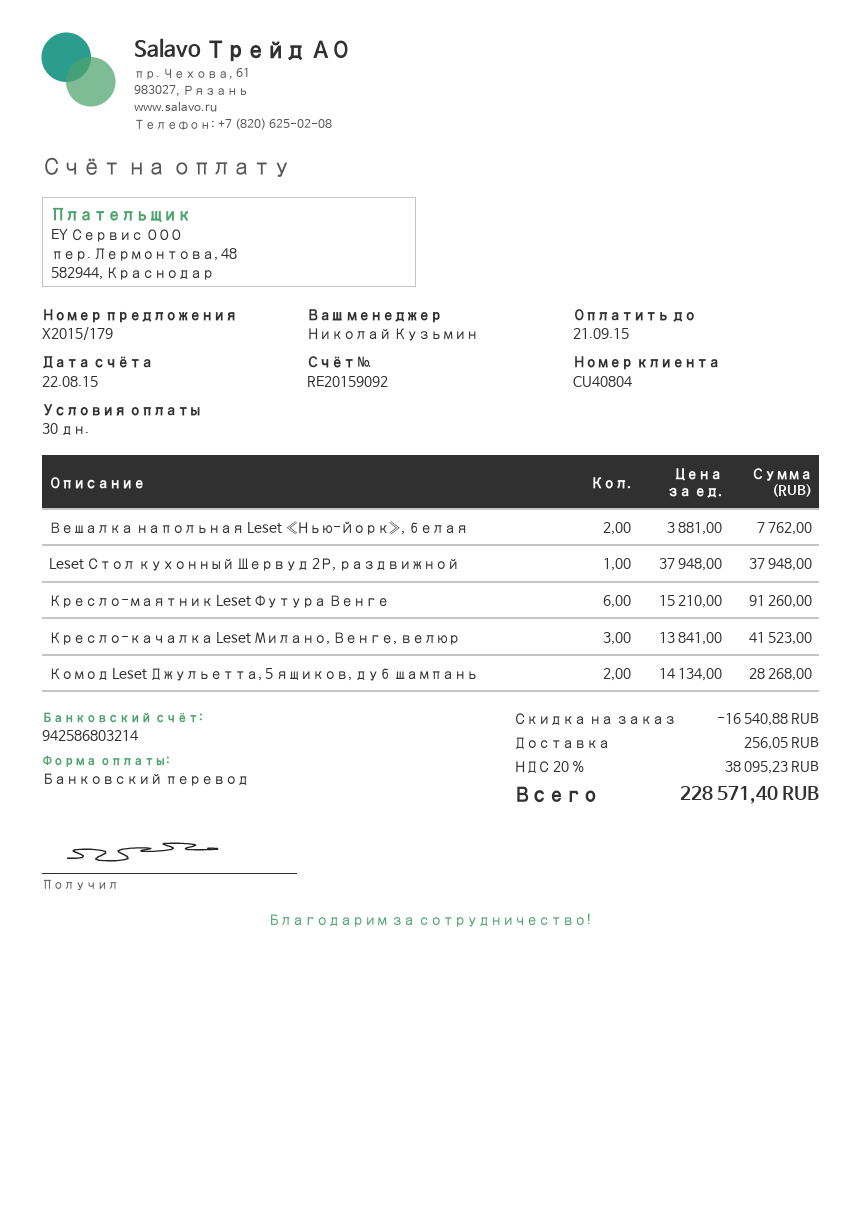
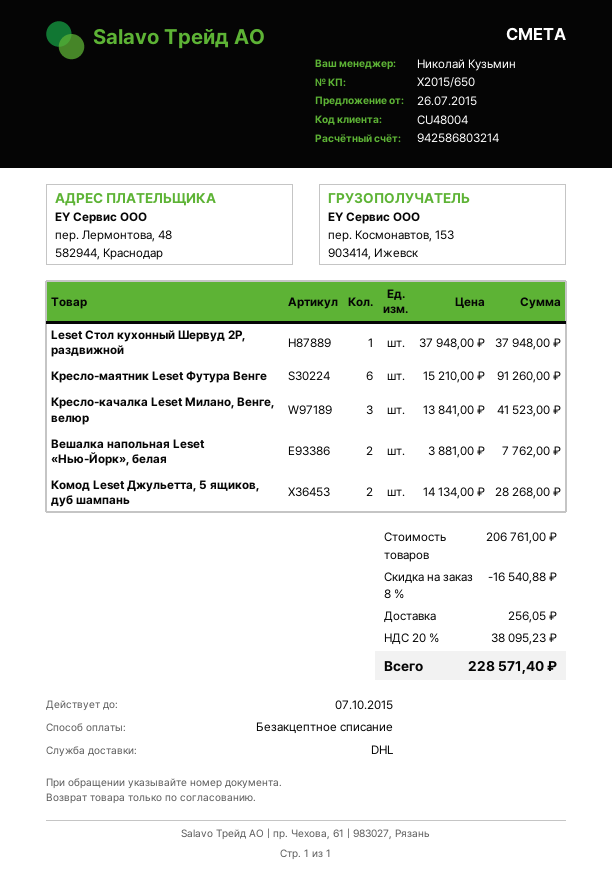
quote number: X2015/179 -> X2015/650
customer number: CU40804 -> CU48004
payment method: bank transfer -> direct debit

